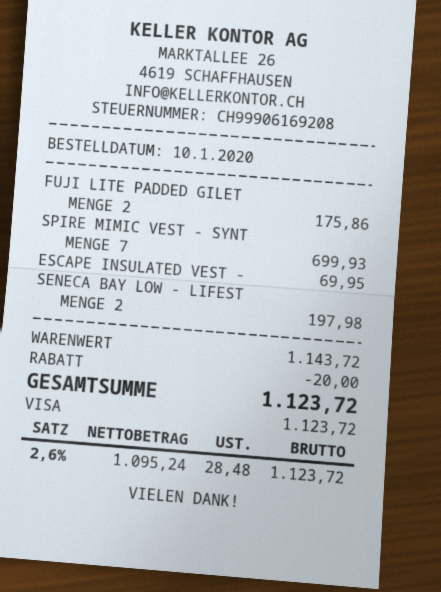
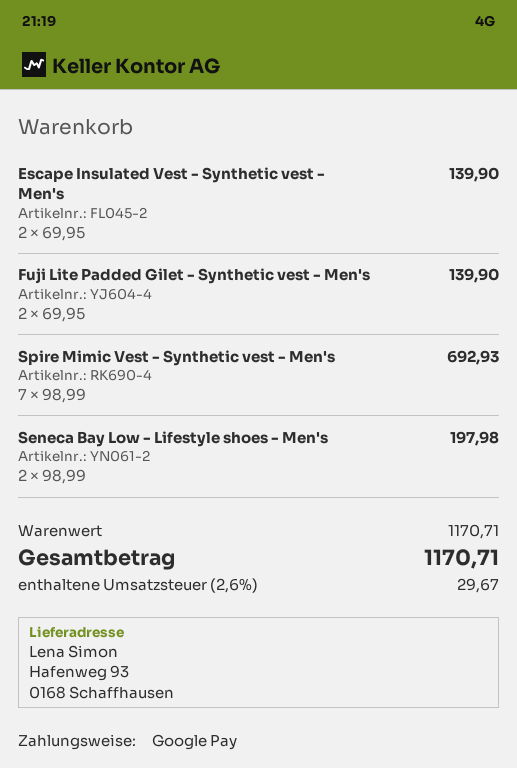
payment method: Visa -> Google Pay
FUJI LITE PADDED GILET: 2 for 175.86 -> 2 for 139.90
SPIRE MIMIC VEST - SYNT: 7 for 699.93 -> 7 for 692.93
ESCAPE INSULATED VEST -: 1 for 69.95 -> 2 for 139.90
subtotal: 1143.72 -> 1170.71
discount: 20.00 -> none
tax: 2.6% = 28.48 -> 2.6% = 29.67
total: 1123.72 -> 1170.71

